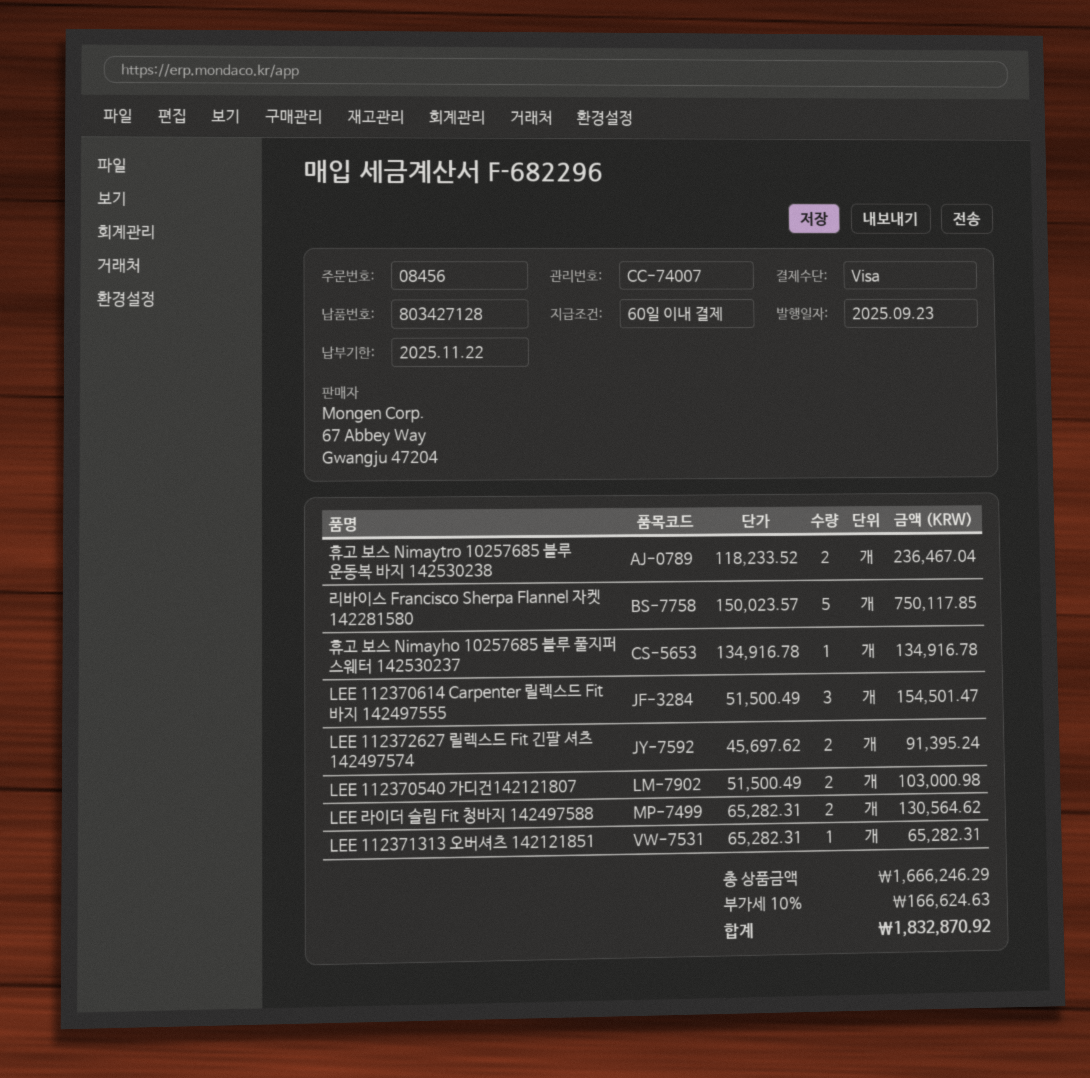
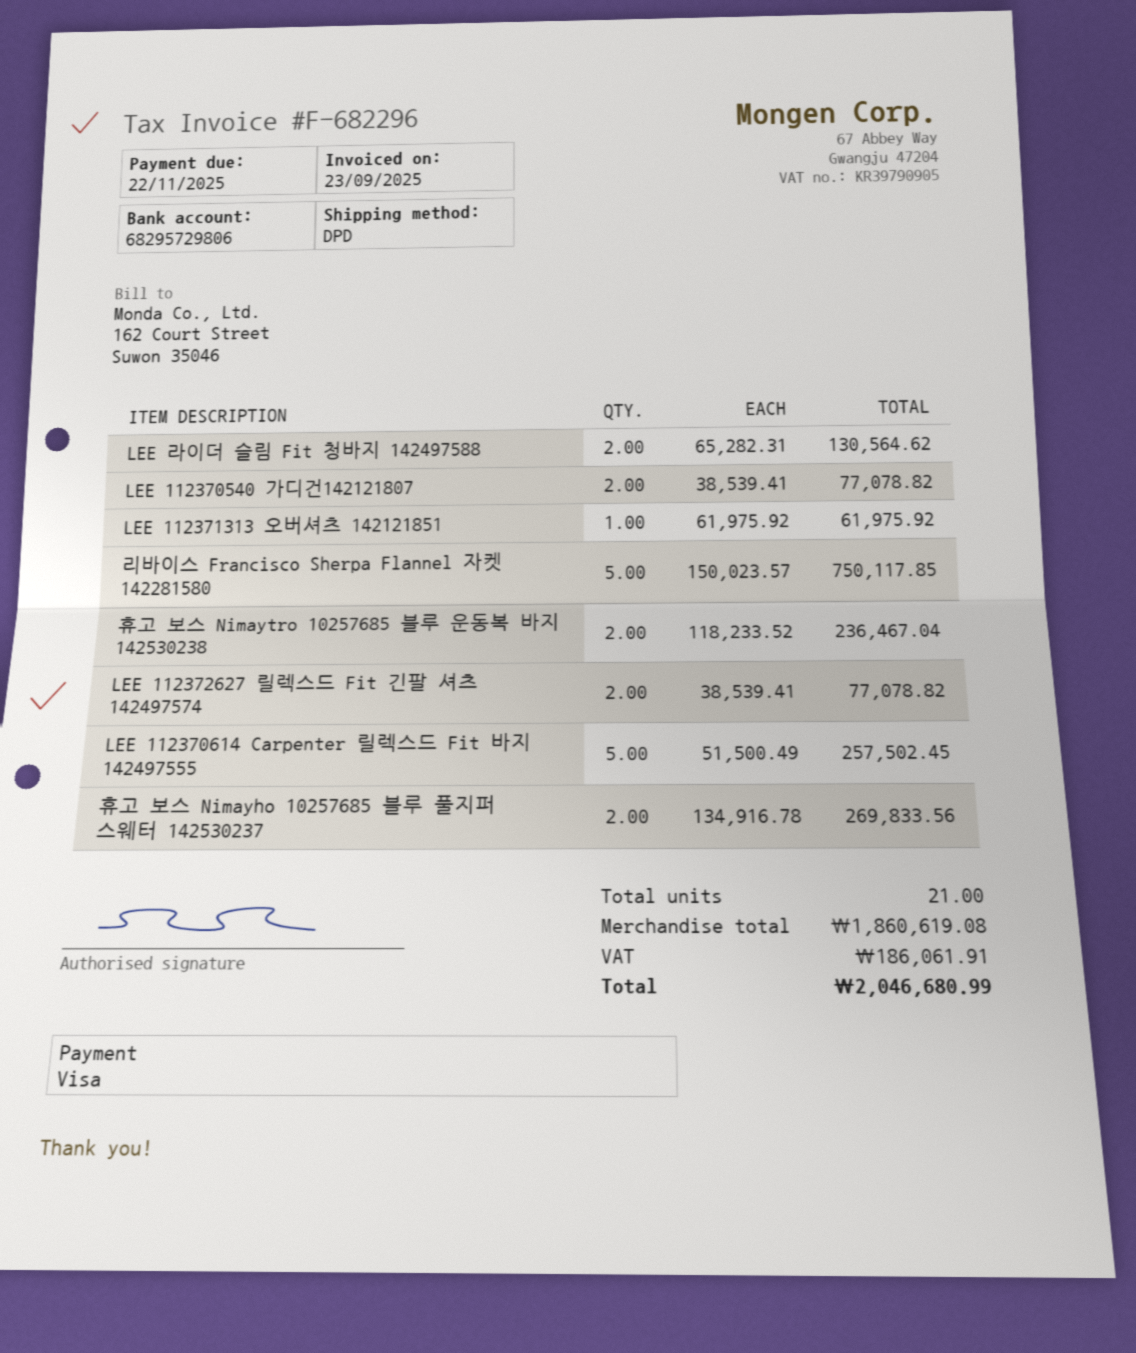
휴고 보스 Nimayho 10257685 블루 풀지퍼 스웨터 142530237: 1 x 134916.78 = 134916.78 -> 2 x 134916.78 = 269833.56
LEE 112370614 Carpenter 릴렉스드 Fit 바지 142497555: 3 x 51500.49 = 154501.47 -> 5 x 51500.49 = 257502.45
LEE 112372627 릴렉스드 Fit 긴팔 셔츠 142497574: 2 x 45697.62 = 91395.24 -> 2 x 38539.41 = 77078.82
LEE 112370540 가디건142121807: 2 x 51500.49 = 103000.98 -> 2 x 38539.41 = 77078.82
LEE 112371313 오버셔츠 142121851: 1 x 65282.31 = 65282.31 -> 1 x 61975.92 = 61975.92
subtotal: 1666246.29 -> 1860619.08
tax: 166624.63 -> 186061.91
total: 1832870.92 -> 2046680.99

